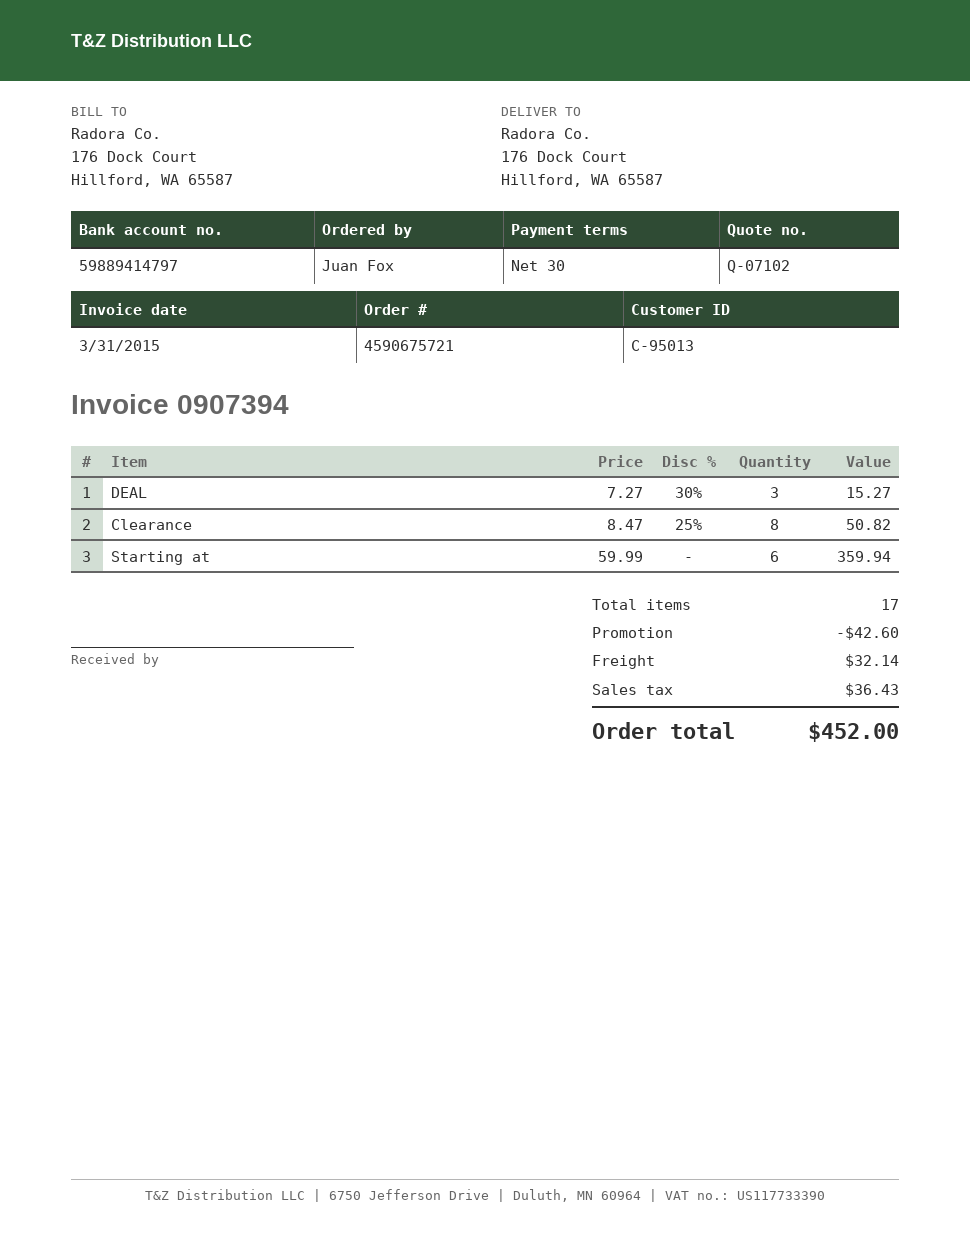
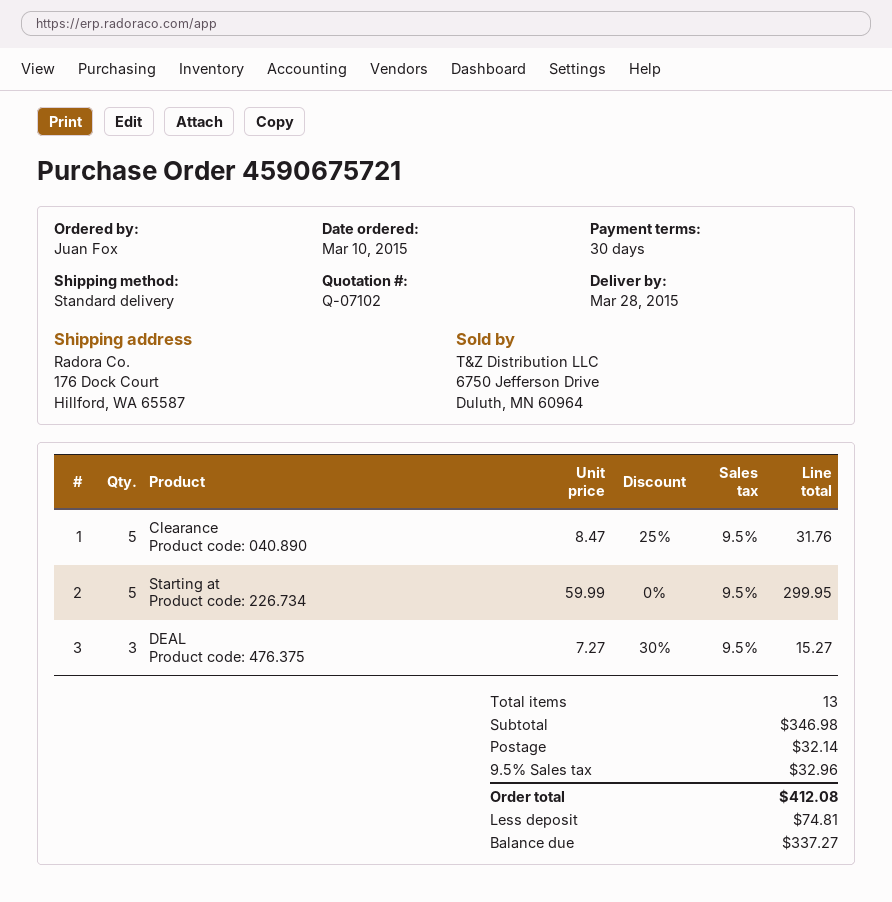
Clearance: 8 x 8.47 - 25% = 50.82 -> 5 x 8.47 - 25% = 31.76
Starting at: 6 x 59.99 = 359.94 -> 5 x 59.99 = 299.95
total quantity: 17 -> 13
discount: 42.60 -> none
tax: 36.43 -> 32.96
total: 452.00 -> 412.08

